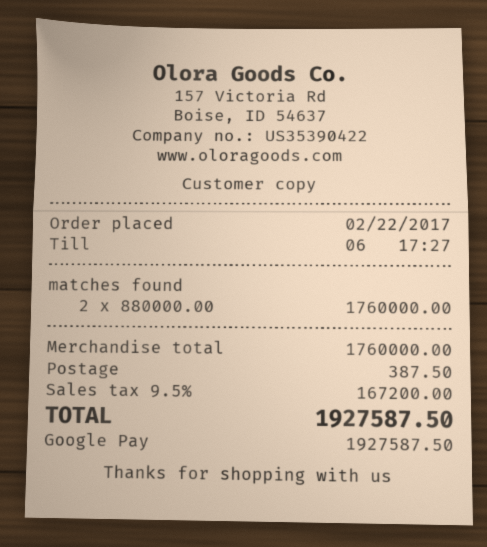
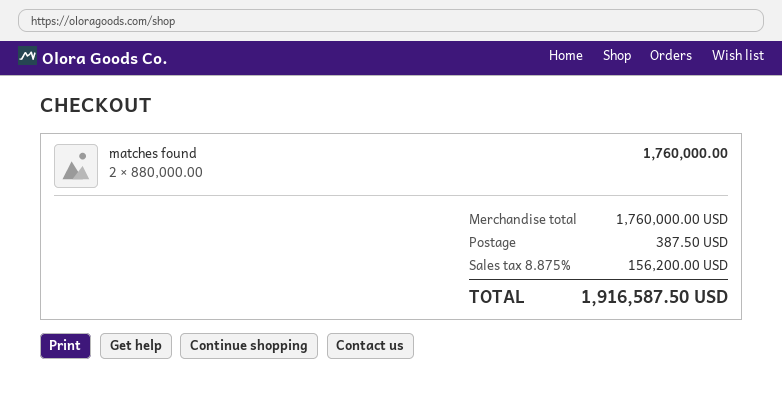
tax: 9.5% = 167200.00 -> 8.875% = 156200.00
total: 1927587.50 -> 1916587.50

